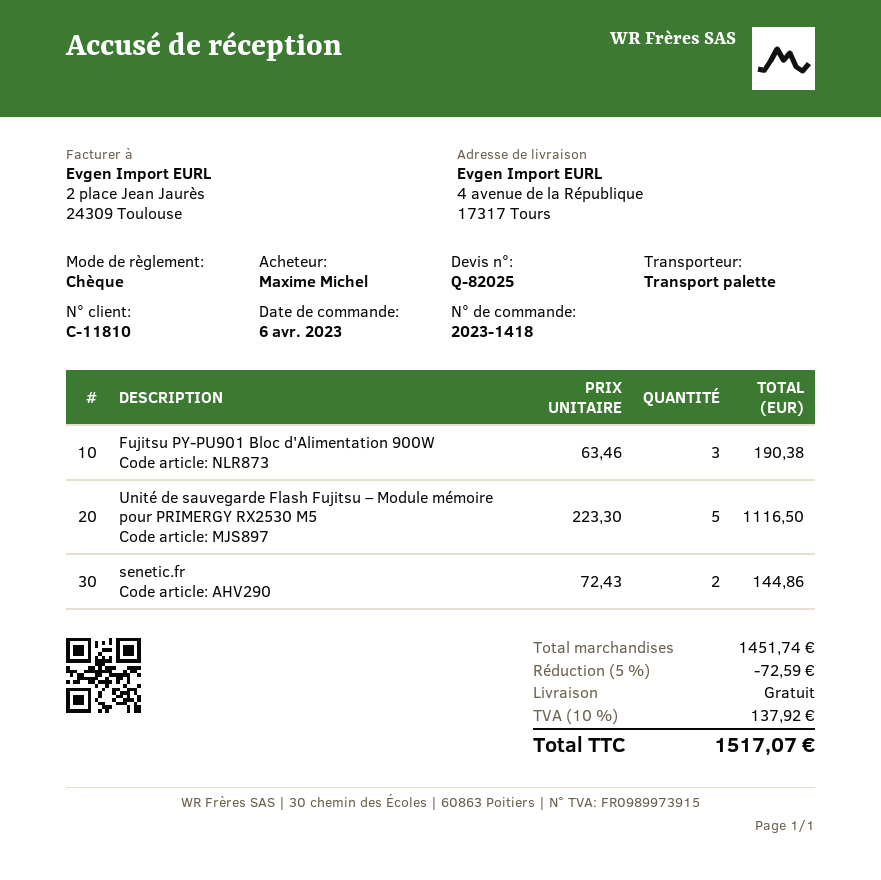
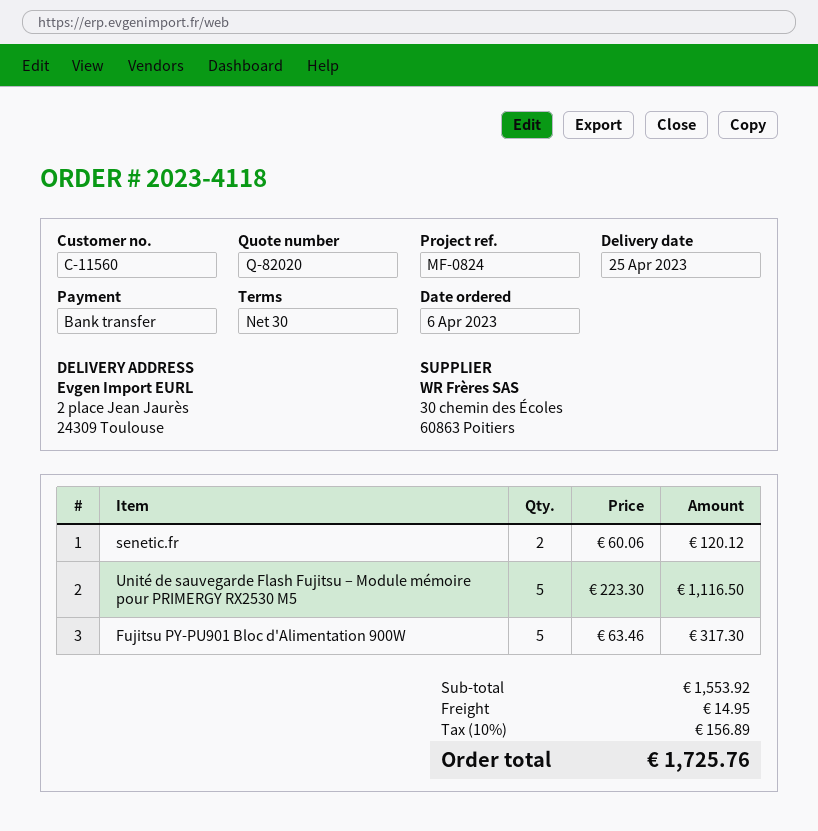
quote number: Q-82025 -> Q-82020
order number: 2023-1418 -> 2023-4118
customer number: C-11810 -> C-11560
payment method: cheque -> bank transfer
ship to: 4 avenue de la République, 17317 Tours -> 2 place Jean Jaurès, 24309 Toulouse
Fujitsu PY-PU901 Bloc d'Alimentation 900W: 3 x 63.46 = 190.38 -> 5 x 63.46 = 317.30
senetic.fr: 2 x 72.43 = 144.86 -> 2 x 60.06 = 120.12
subtotal: 1451.74 -> 1553.92
discount: 5% = 72.59 -> none
shipping: 0.00 -> 14.95
tax: 10% = 137.92 -> 10% = 156.89
total: 1517.07 -> 1725.76

